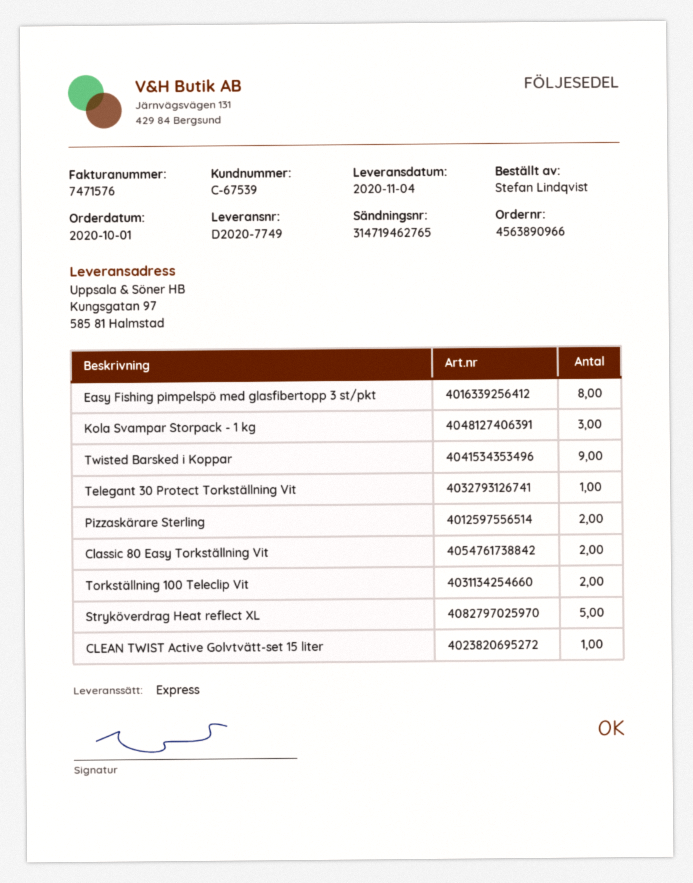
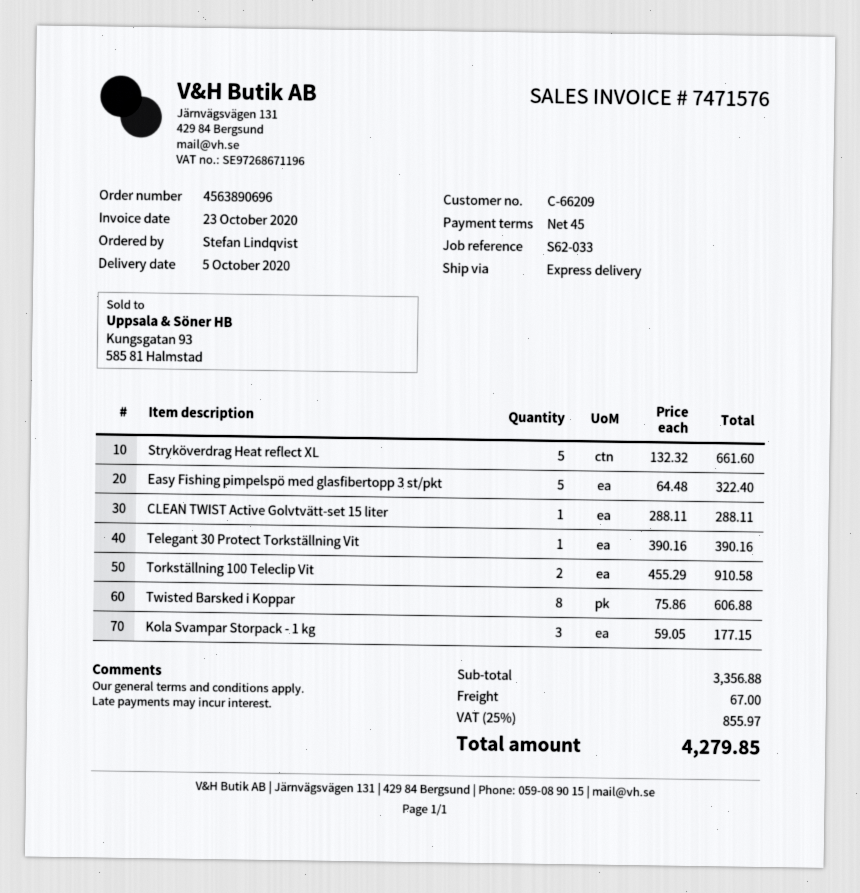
order number: 4563890966 -> 4563890696
delivery date: 2020-11-04 -> 2020-10-05
customer number: C-67539 -> C-66209
Easy Fishing pimpelspö med glasfibertopp 3 st/pkt: 8 -> 5
Twisted Barsked i Koppar: 9 -> 8
Pizzaskärare Sterling: 2 -> none
Classic 80 Easy Torkställning Vit: 2 -> none

